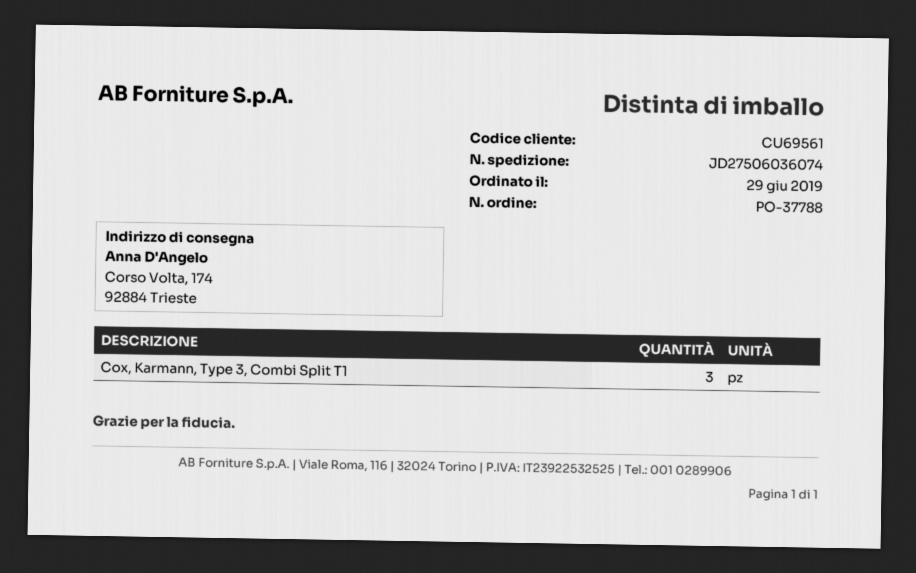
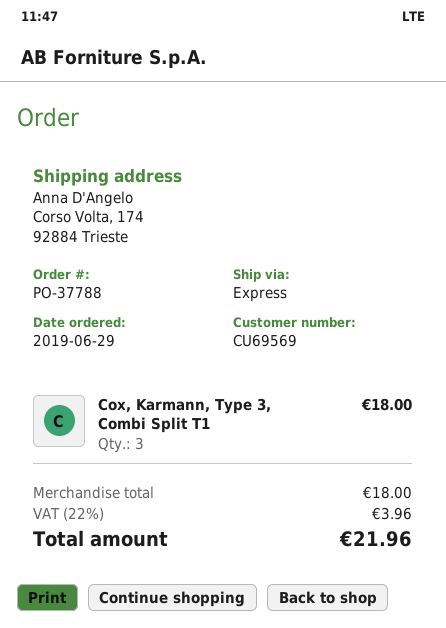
customer number: CU69561 -> CU69569

